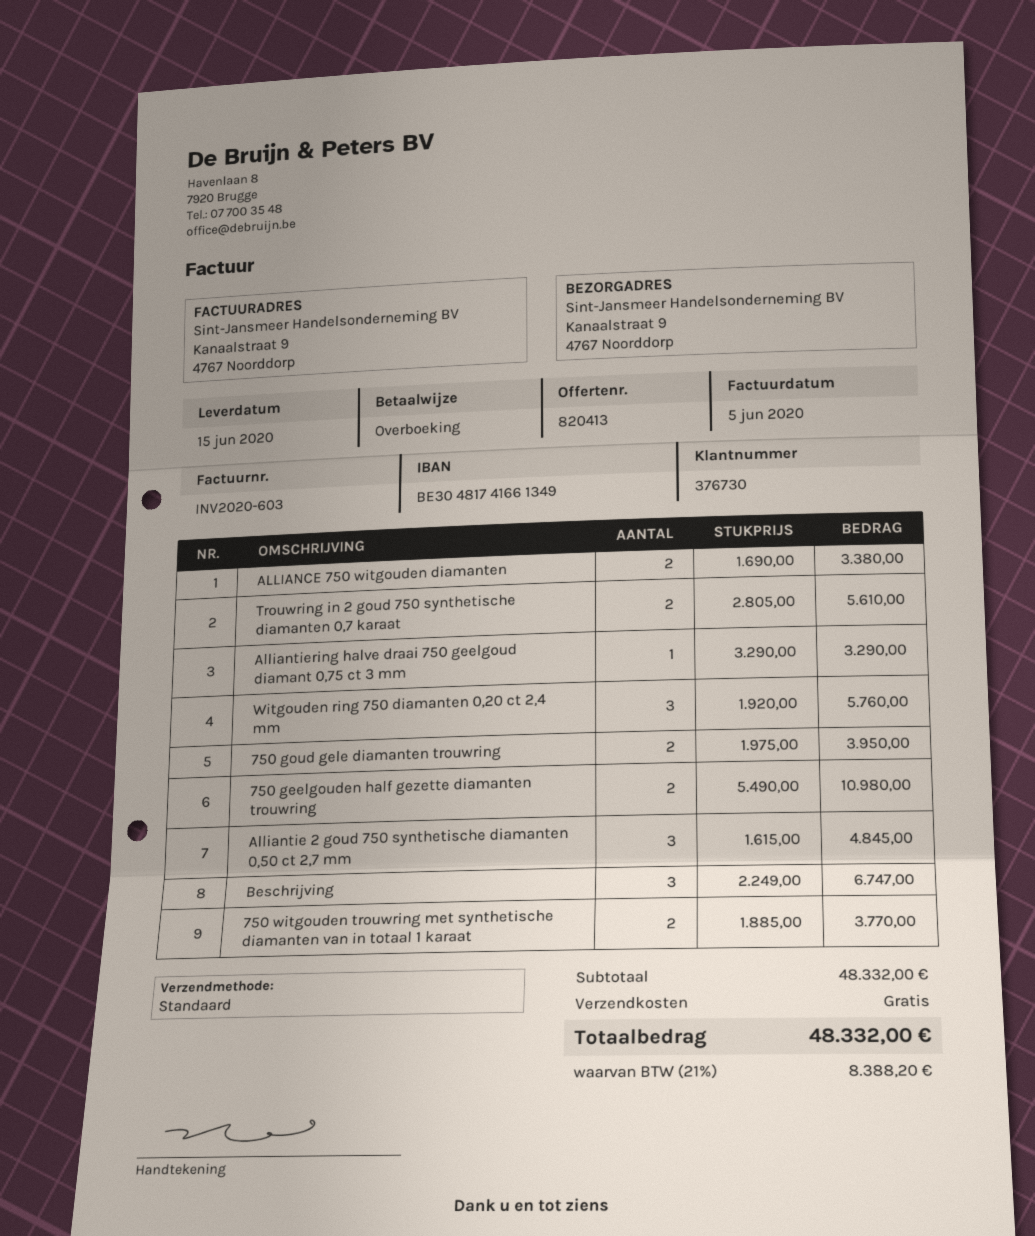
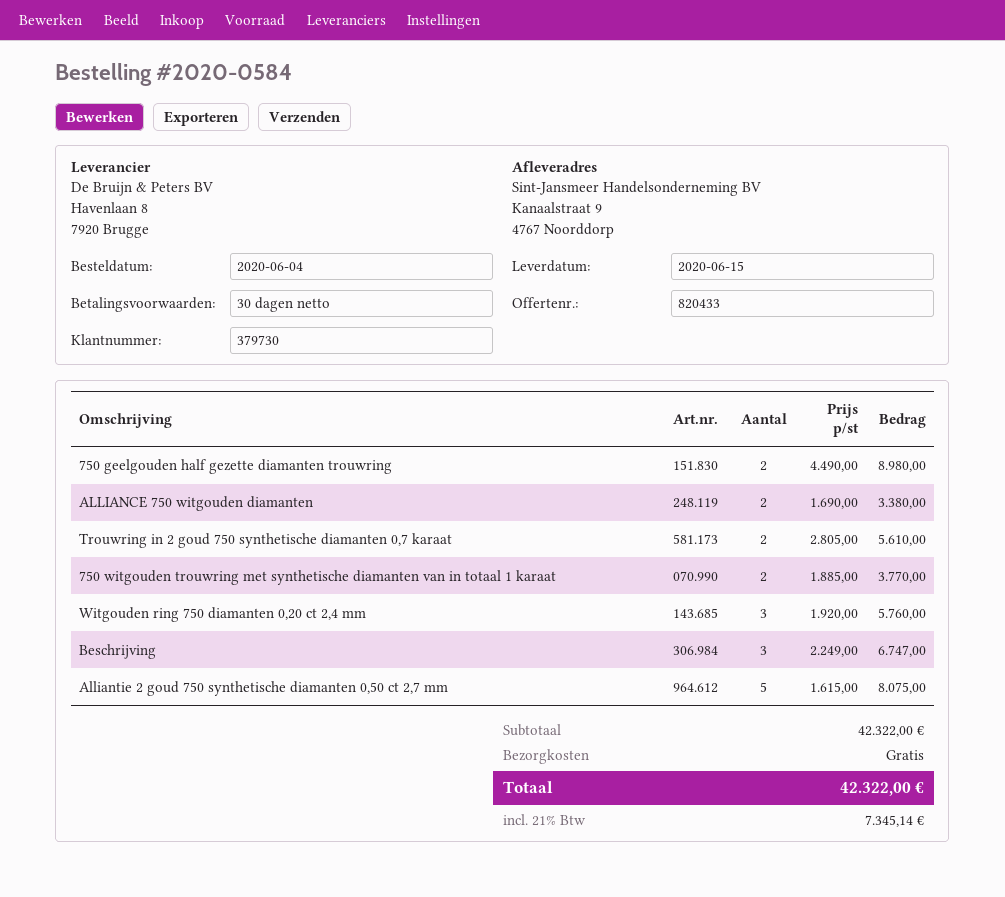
quote number: 820413 -> 820433
customer number: 376730 -> 379730
Alliantiering halve draai 750 geelgoud diamant 0,75 ct 3 mm: 1 x 3290.00 = 3290.00 -> none
750 goud gele diamanten trouwring: 2 x 1975.00 = 3950.00 -> none
750 geelgouden half gezette diamanten trouwring: 2 x 5490.00 = 10980.00 -> 2 x 4490.00 = 8980.00
Alliantie 2 goud 750 synthetische diamanten 0,50 ct 2,7 mm: 3 x 1615.00 = 4845.00 -> 5 x 1615.00 = 8075.00
subtotal: 48332.00 -> 42322.00
tax: 21% = 8388.20 -> 21% = 7345.14
total: 48332.00 -> 42322.00

